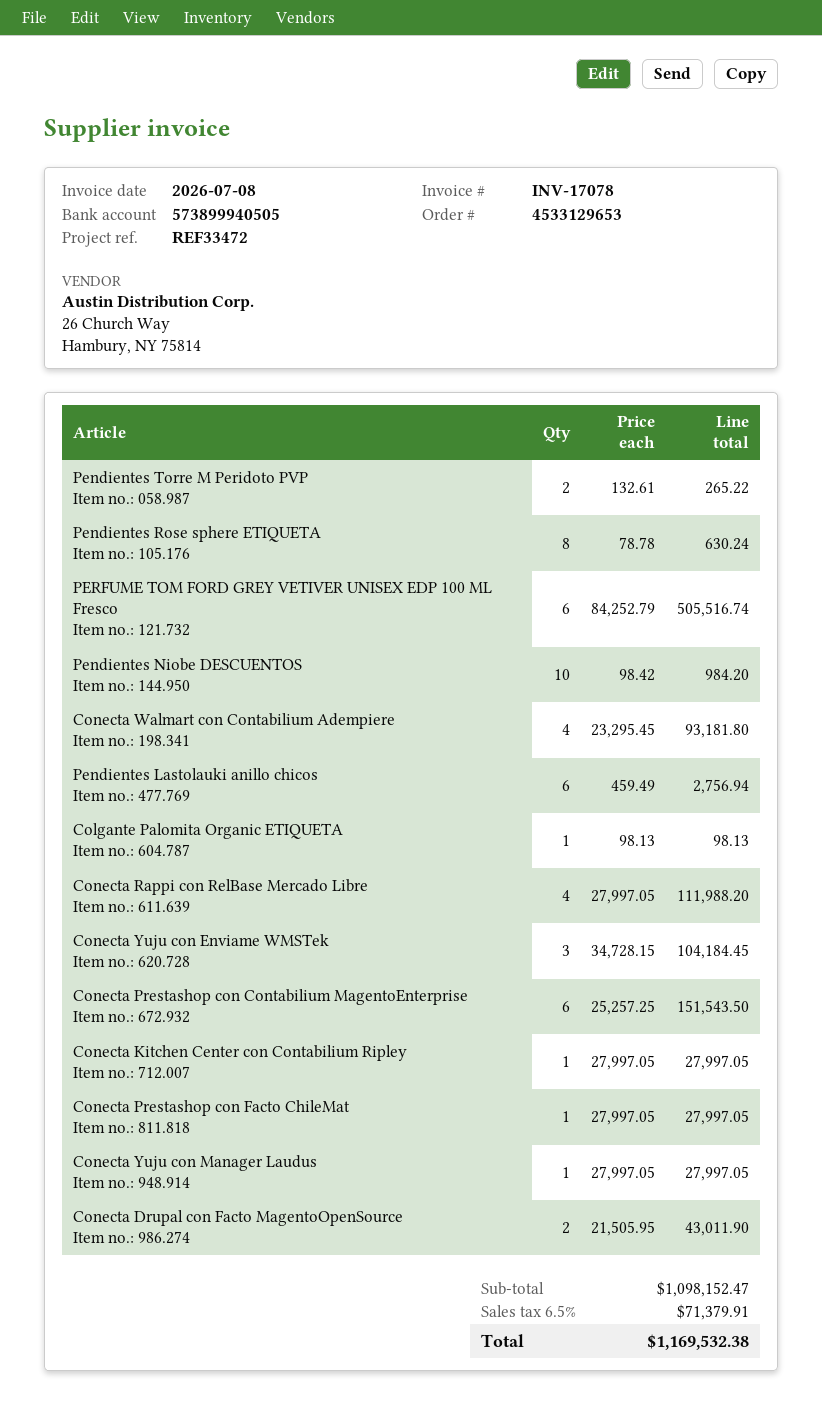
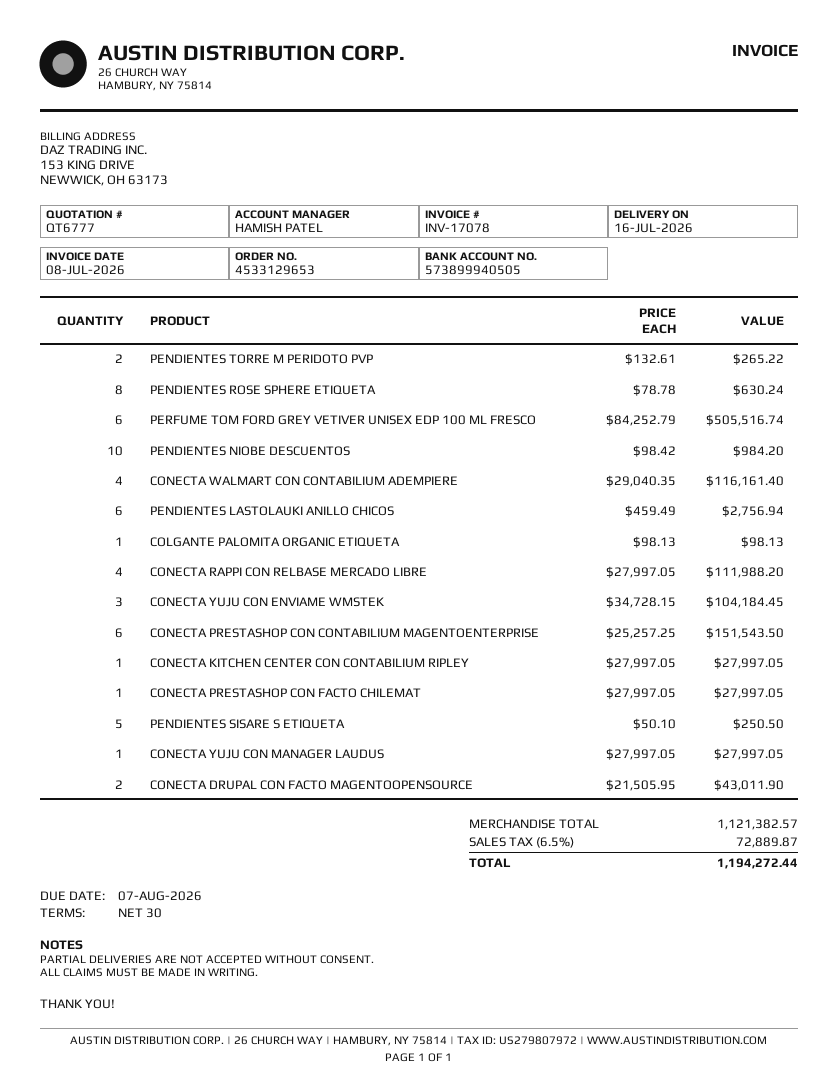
Conecta Walmart con Contabilium Adempiere: 4 x 23295.45 = 93181.80 -> 4 x 29040.35 = 116161.40
PENDIENTES SISARE S ETIQUETA: none -> 5 x 50.10 = 250.50
subtotal: 1098152.47 -> 1121382.57
tax: 6.5% = 71379.91 -> 6.5% = 72889.87
total: 1169532.38 -> 1194272.44

